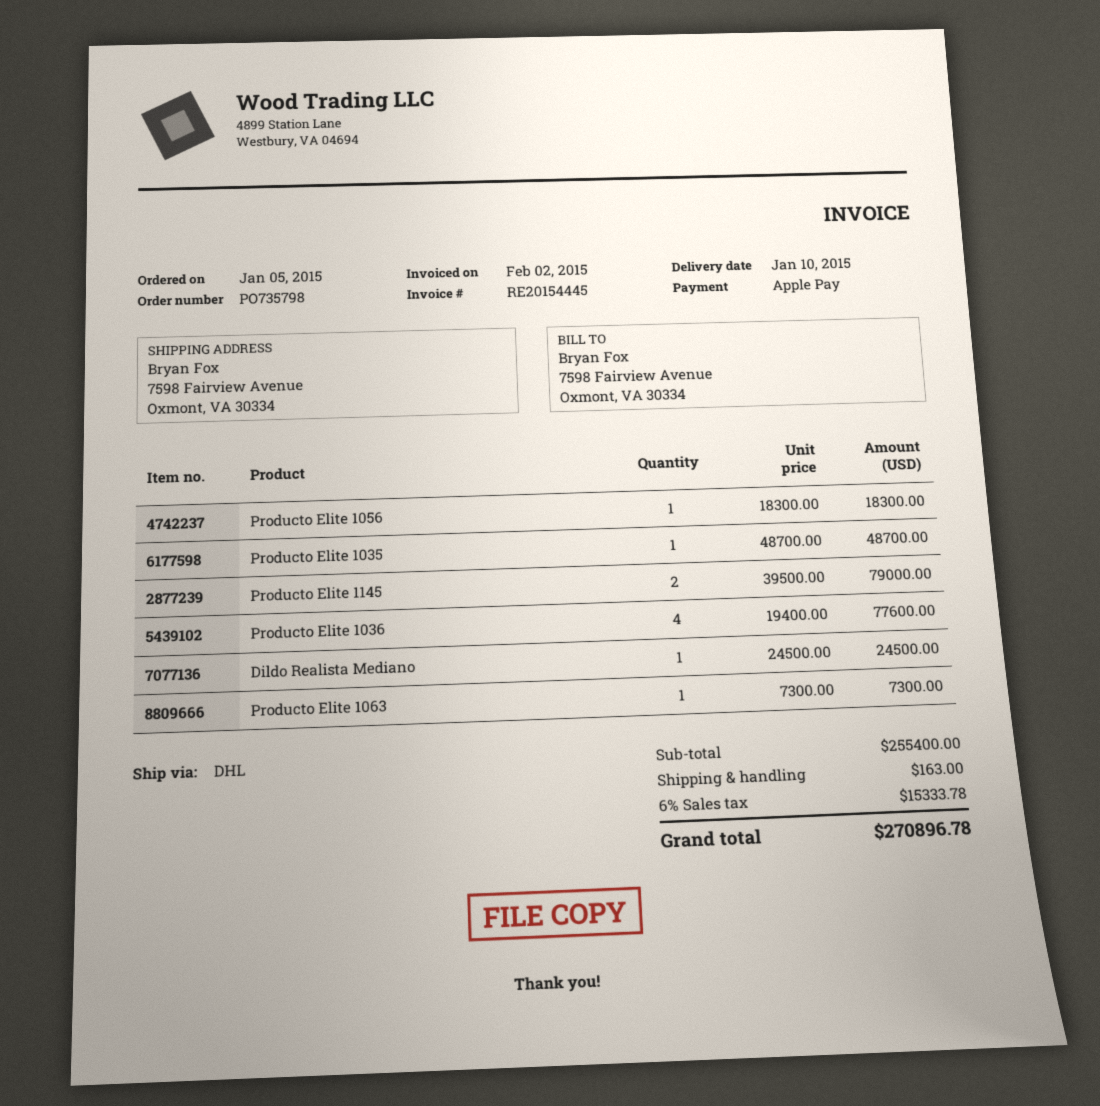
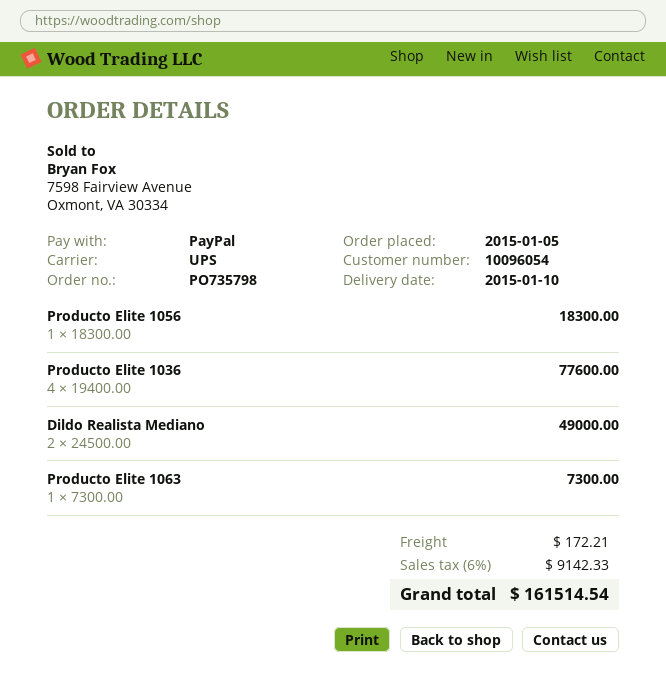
payment method: Apple Pay -> PayPal
shipping method: DHL -> UPS
Producto Elite 1035: 1 x 48700.00 = 48700.00 -> none
Producto Elite 1145: 2 x 39500.00 = 79000.00 -> none
Dildo Realista Mediano: 1 x 24500.00 = 24500.00 -> 2 x 24500.00 = 49000.00
shipping: 163.00 -> 172.21
tax: 6% = 15333.78 -> 6% = 9142.33
total: 270896.78 -> 161514.54

